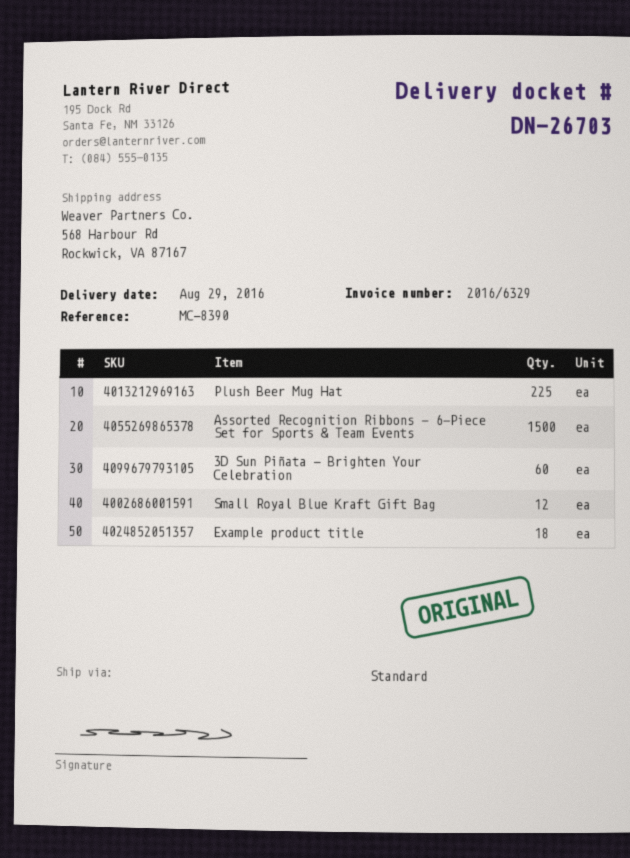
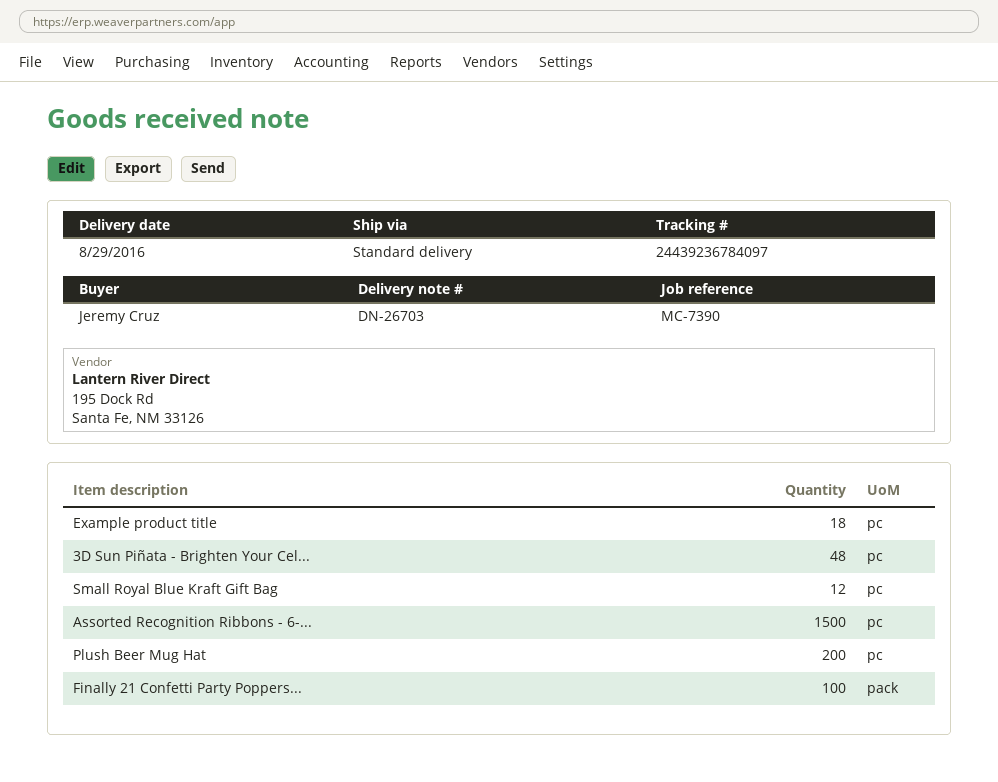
reference: MC-8390 -> MC-7390
Plush Beer Mug Hat: 225 -> 200
3D Sun Piñata - Brighten Your Celebration: 60 -> 48
Finally 21 Confetti Party Poppers...: none -> 100

